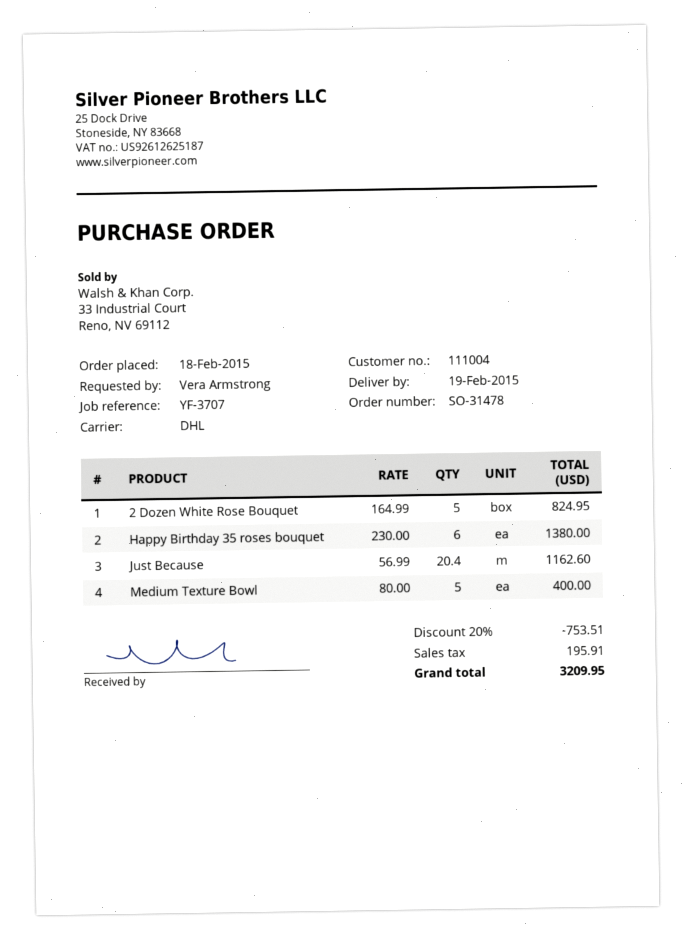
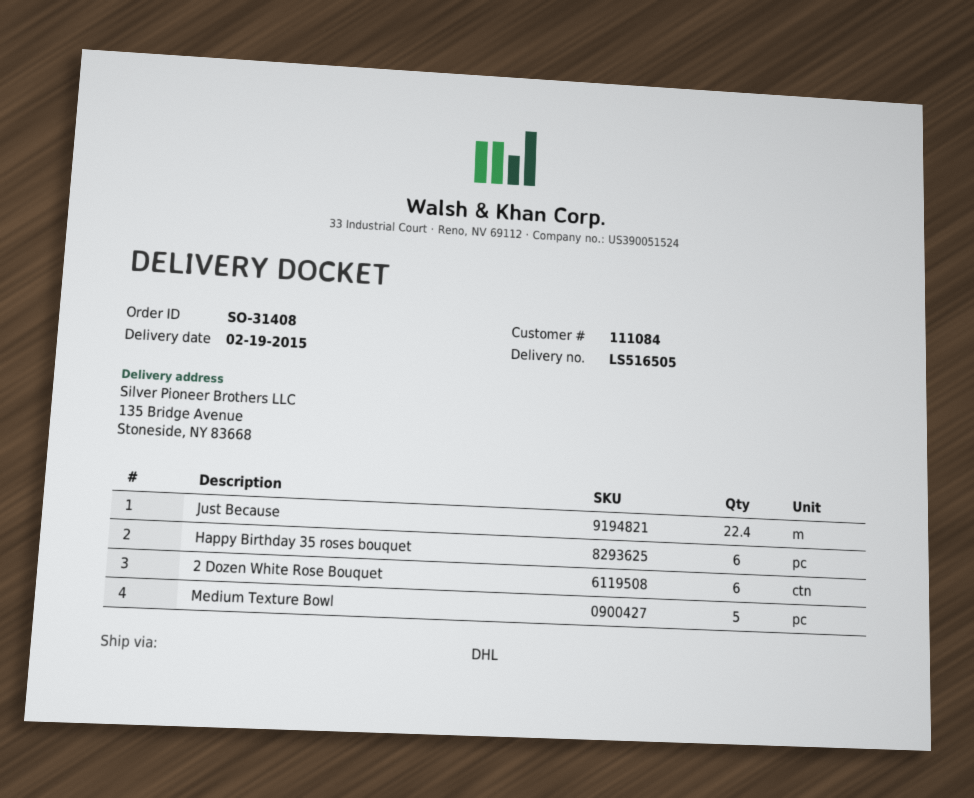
order number: SO-31478 -> SO-31408
customer number: 111004 -> 111084
2 Dozen White Rose Bouquet: 5 -> 6
Just Because: 20.4 -> 22.4

